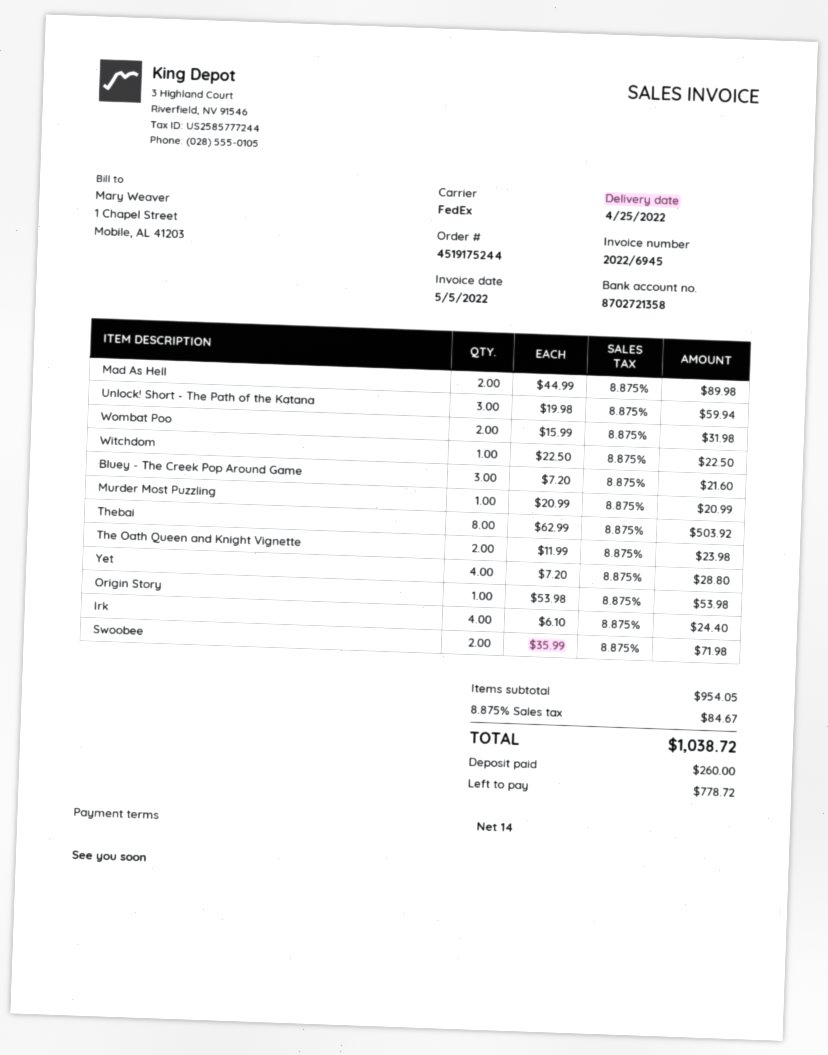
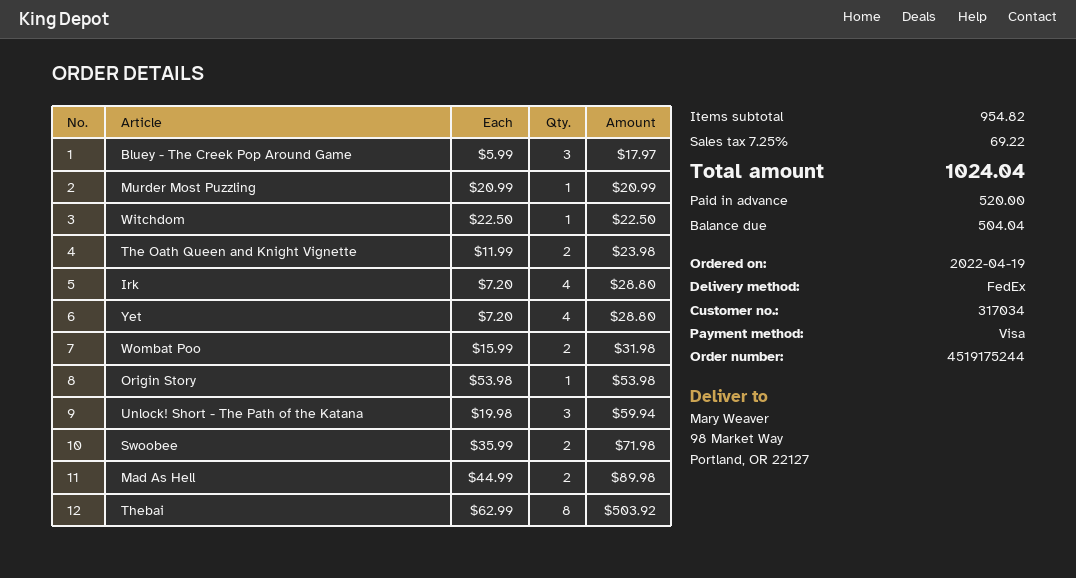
Bluey - The Creek Pop Around Game: 3 x 7.20 = 21.60 -> 3 x 5.99 = 17.97
Irk: 4 x 6.10 = 24.40 -> 4 x 7.20 = 28.80
subtotal: 954.05 -> 954.82
tax: 8.875% = 84.67 -> 7.25% = 69.22
total: 1038.72 -> 1024.04
deposit: 260.00 -> 520.00
balance: 778.72 -> 504.04

